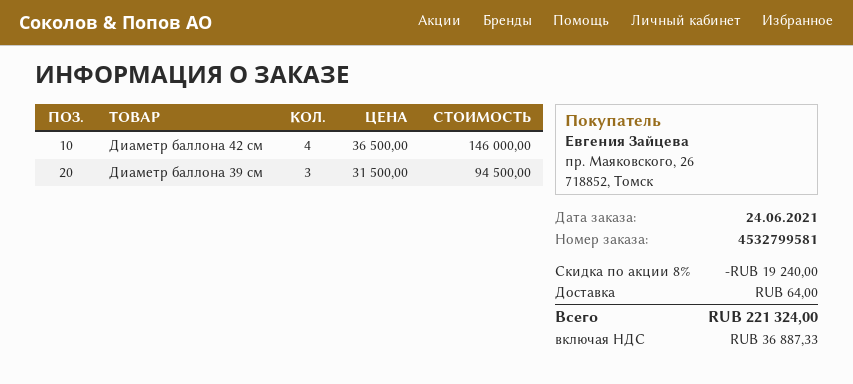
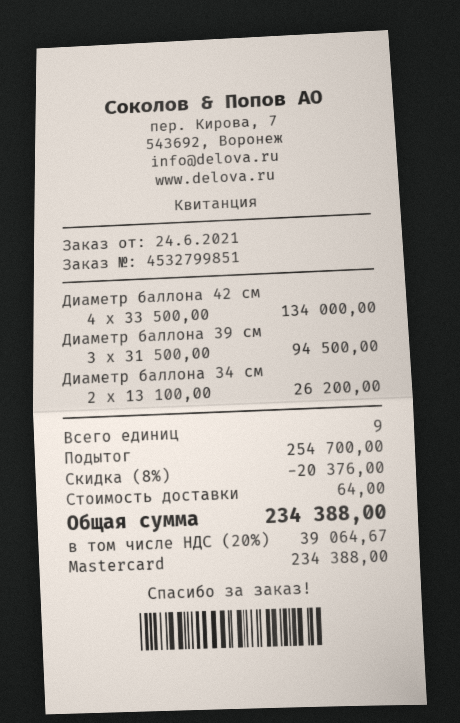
order number: 4532799581 -> 4532799851
Диаметр баллона 42 см: 4 x 36500.00 = 146000.00 -> 4 x 33500.00 = 134000.00
Диаметр баллона 34 см: none -> 2 x 13100.00 = 26200.00
discount: 8% = 19240.00 -> 8% = 20376.00
tax: 36887.33 -> 39064.67
total: 221324.00 -> 234388.00

